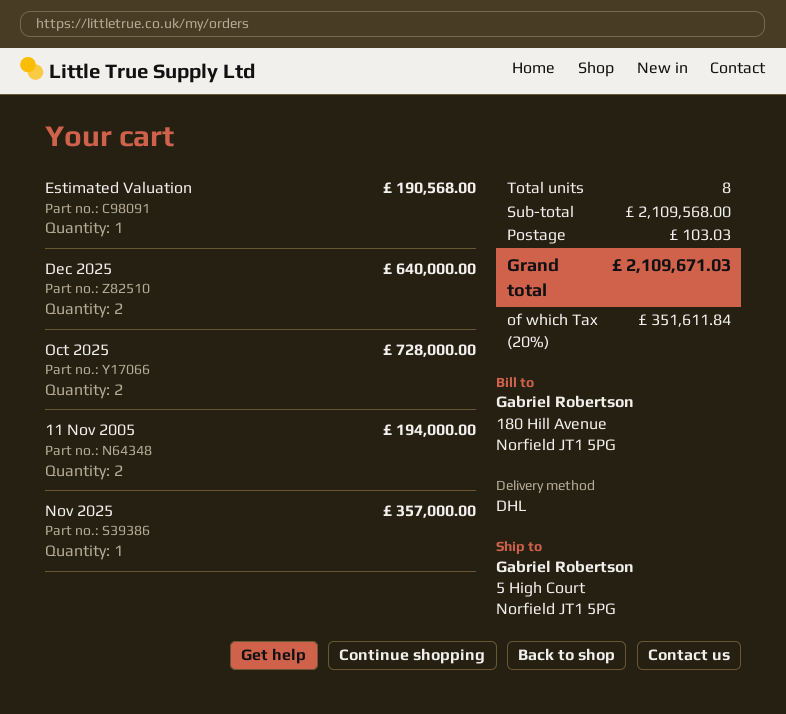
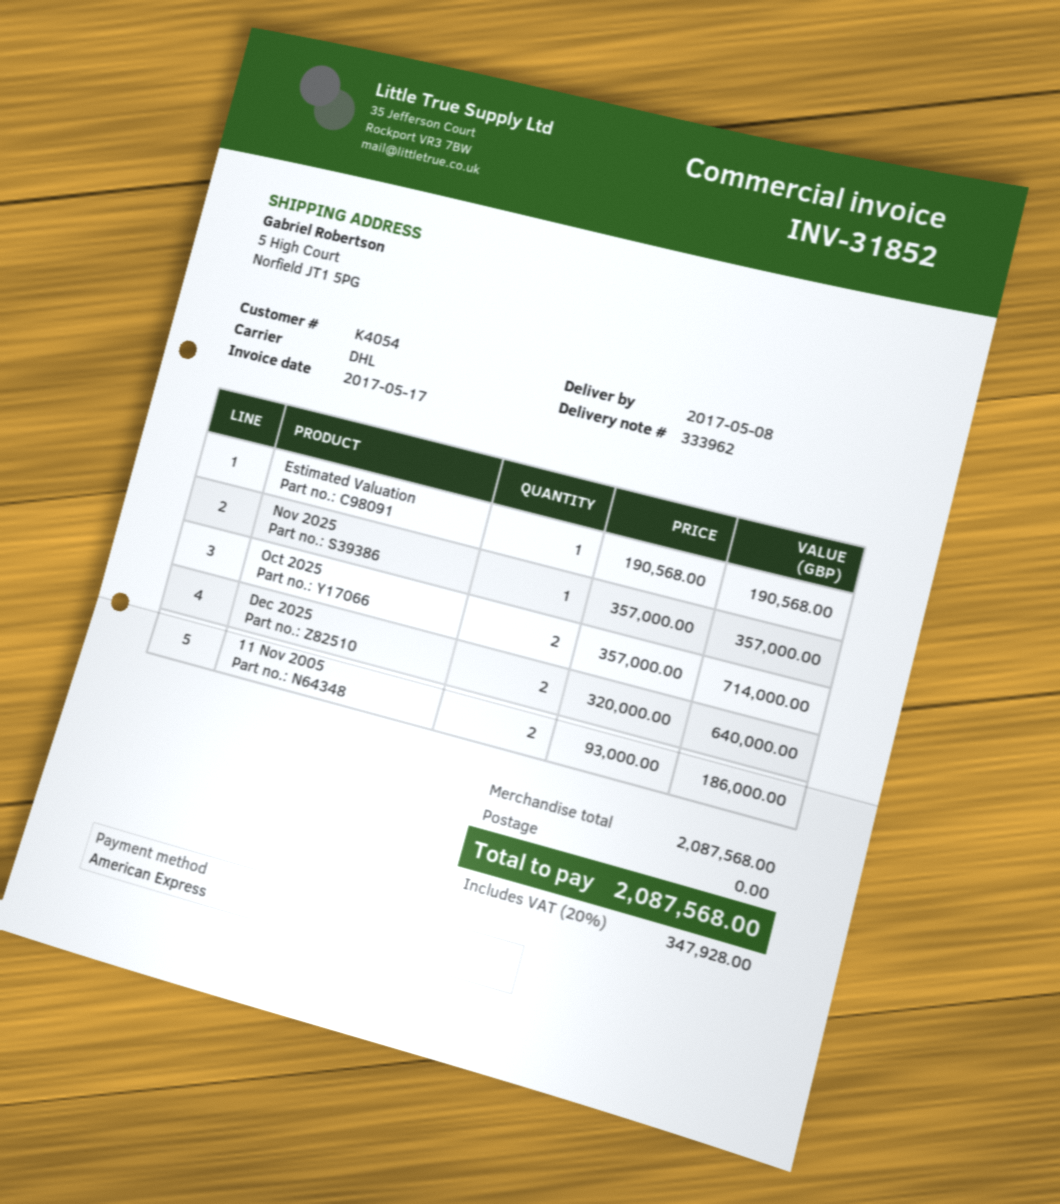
Oct 2025: 2 for 728000.00 -> 2 for 714000.00
11 Nov 2005: 2 for 194000.00 -> 2 for 186000.00
subtotal: 2109568.00 -> 2087568.00
shipping: 103.03 -> 0.00
tax: 20% = 351611.84 -> 20% = 347928.00
total: 2109671.03 -> 2087568.00

